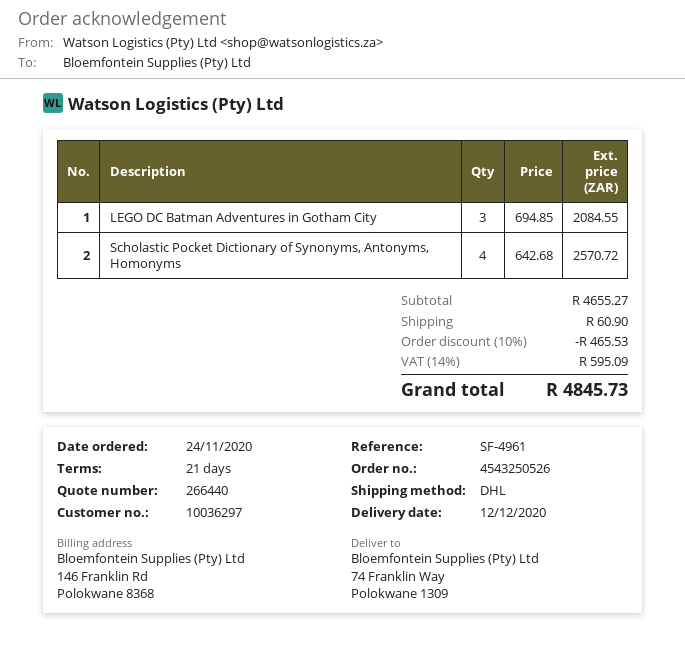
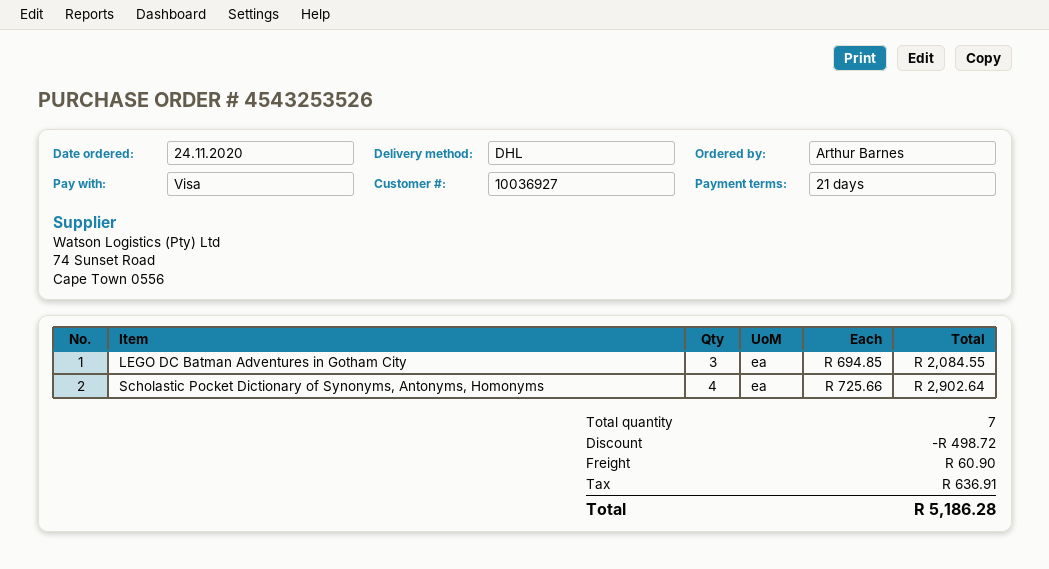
order number: 4543250526 -> 4543253526
customer number: 10036297 -> 10036927
Scholastic Pocket Dictionary of Synonyms, Antonyms, Homonyms: 4 x 642.68 = 2570.72 -> 4 x 725.66 = 2902.64
discount: 465.53 -> 498.72
tax: 595.09 -> 636.91
total: 4845.73 -> 5186.28

